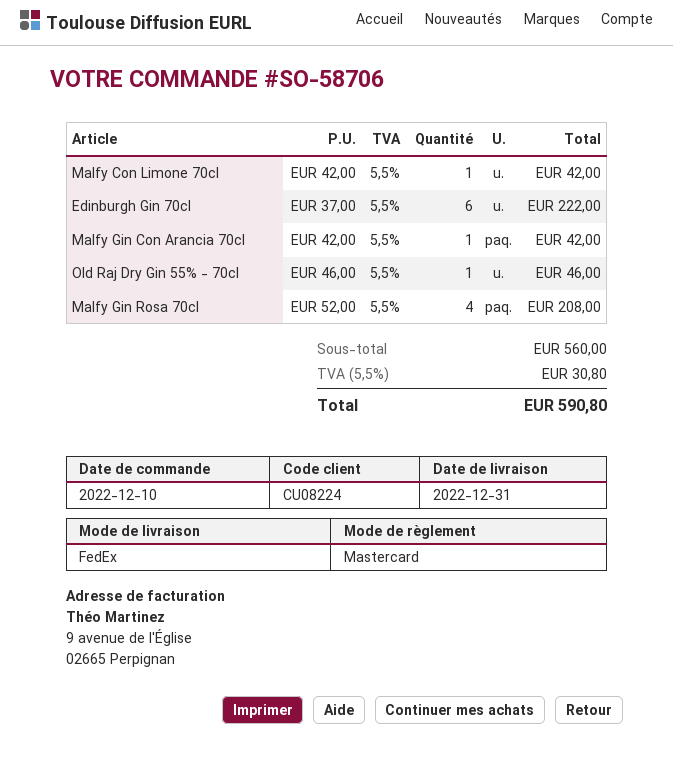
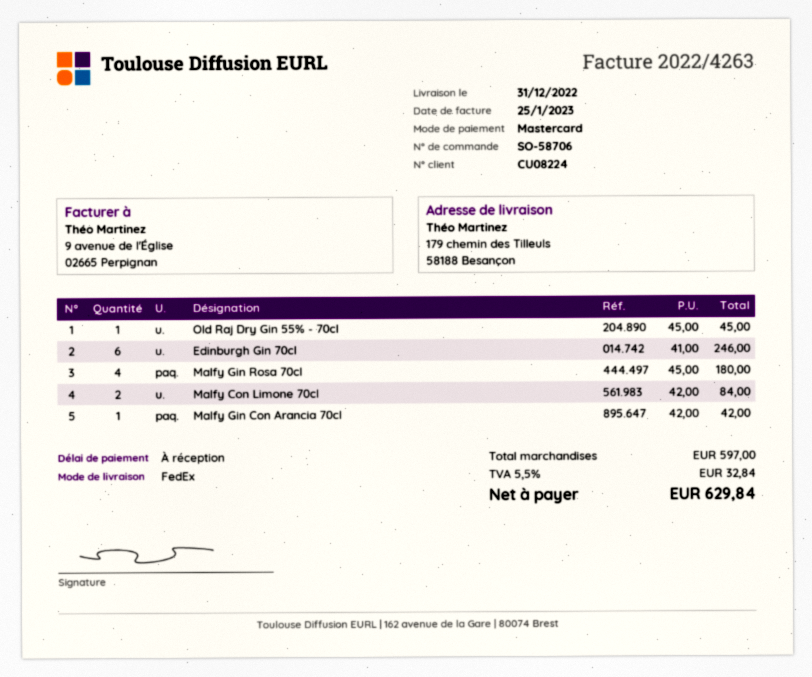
Malfy Con Limone 70cl: 1 x 42.00 = 42.00 -> 2 x 42.00 = 84.00
Edinburgh Gin 70cl: 6 x 37.00 = 222.00 -> 6 x 41.00 = 246.00
Old Raj Dry Gin 55% - 70cl: 1 x 46.00 = 46.00 -> 1 x 45.00 = 45.00
Malfy Gin Rosa 70cl: 4 x 52.00 = 208.00 -> 4 x 45.00 = 180.00
subtotal: 560.00 -> 597.00
tax: 5.5% = 30.80 -> 5.5% = 32.84
total: 590.80 -> 629.84

